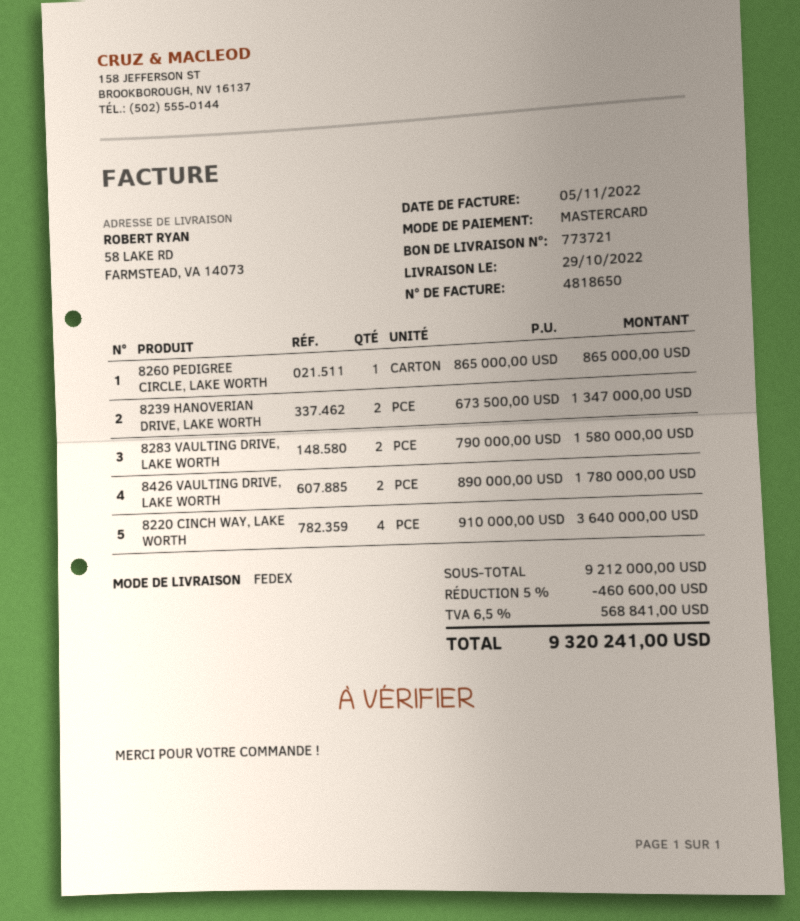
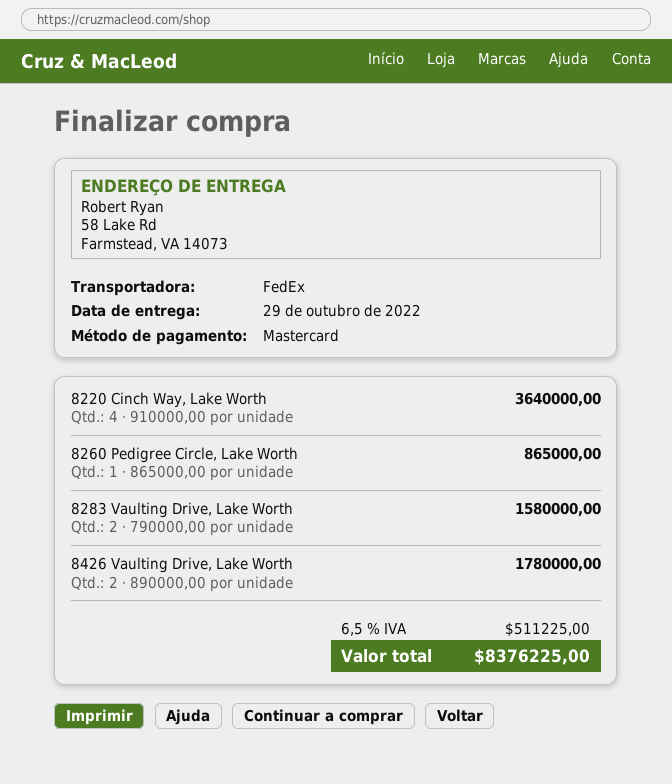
8239 HANOVERIAN DRIVE, LAKE WORTH: 2 x 673500.00 = 1347000.00 -> none
discount: 5% = 460600.00 -> none
tax: 6.5% = 568841.00 -> 6.5% = 511225.00
total: 9320241.00 -> 8376225.00

